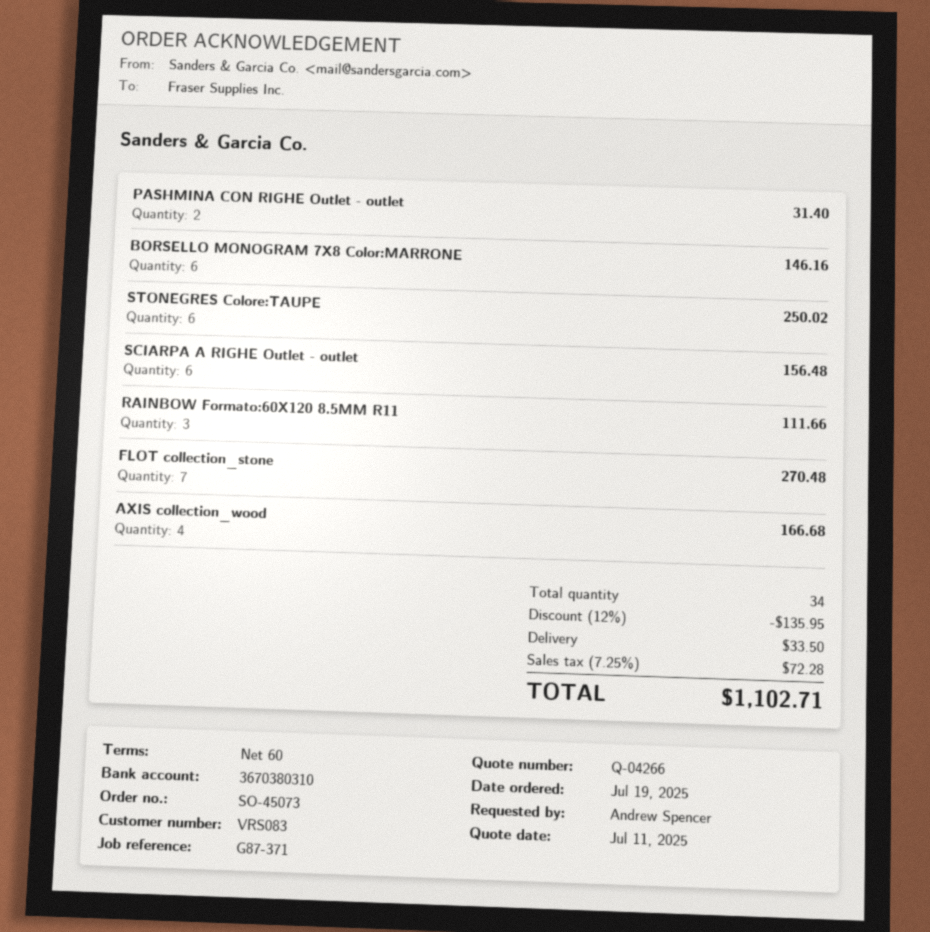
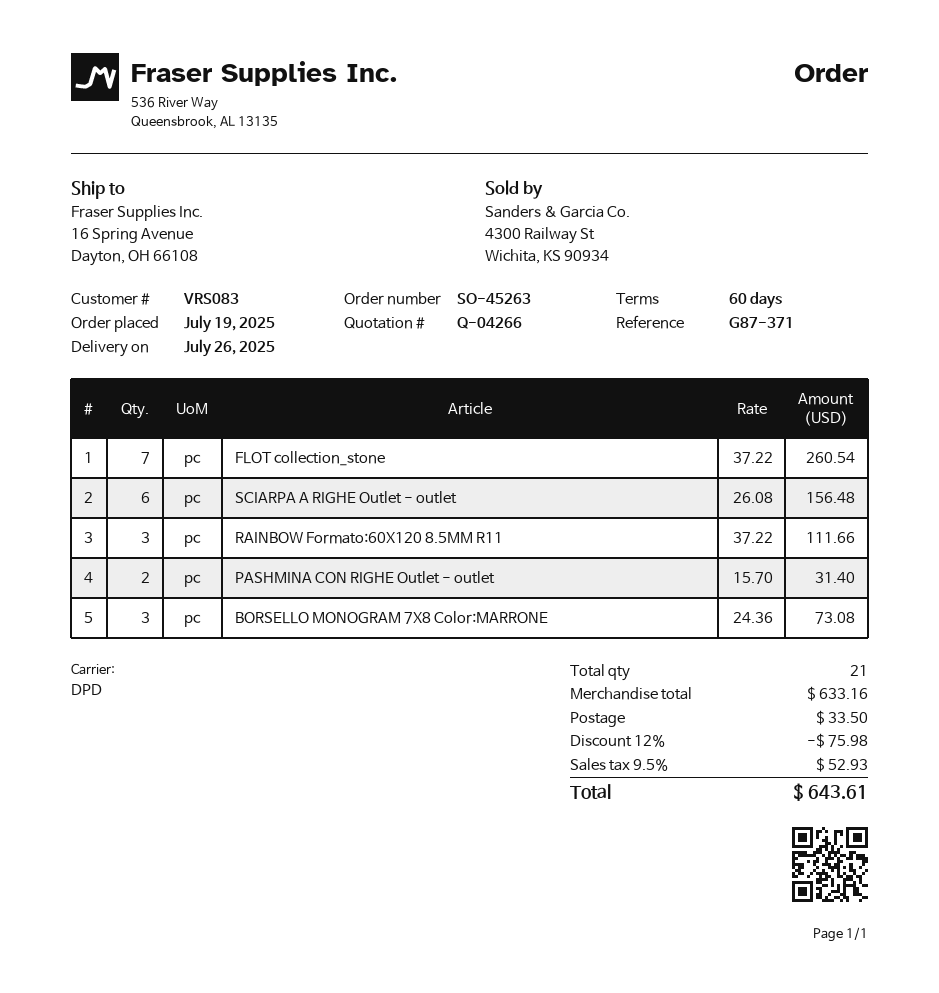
order number: SO-45073 -> SO-45263
BORSELLO MONOGRAM 7X8 Color:MARRONE: 6 for 146.16 -> 3 for 73.08
STONEGRES Colore:TAUPE: 6 for 250.02 -> none
FLOT collection_stone: 7 for 270.48 -> 7 for 260.54
AXIS collection_wood: 4 for 166.68 -> none
total quantity: 34 -> 21
discount: 12% = 135.95 -> 12% = 75.98
tax: 7.25% = 72.28 -> 9.5% = 52.93
total: 1102.71 -> 643.61

